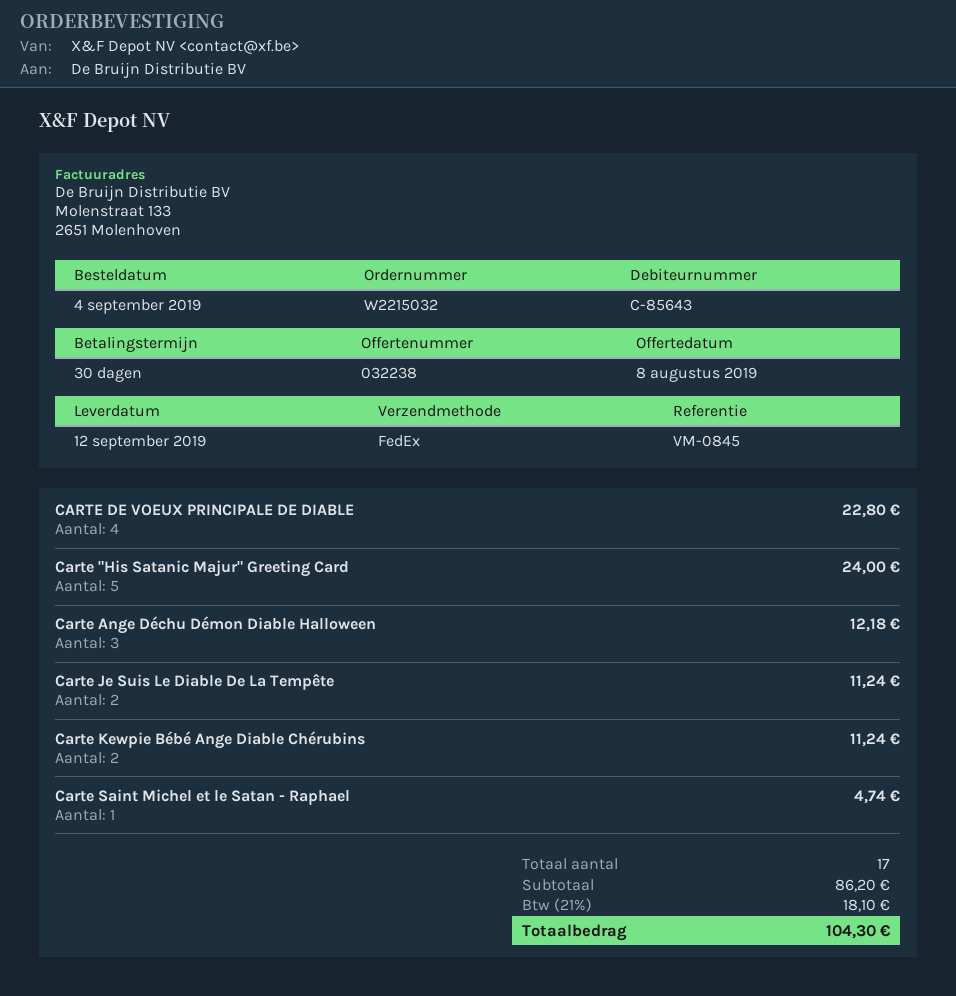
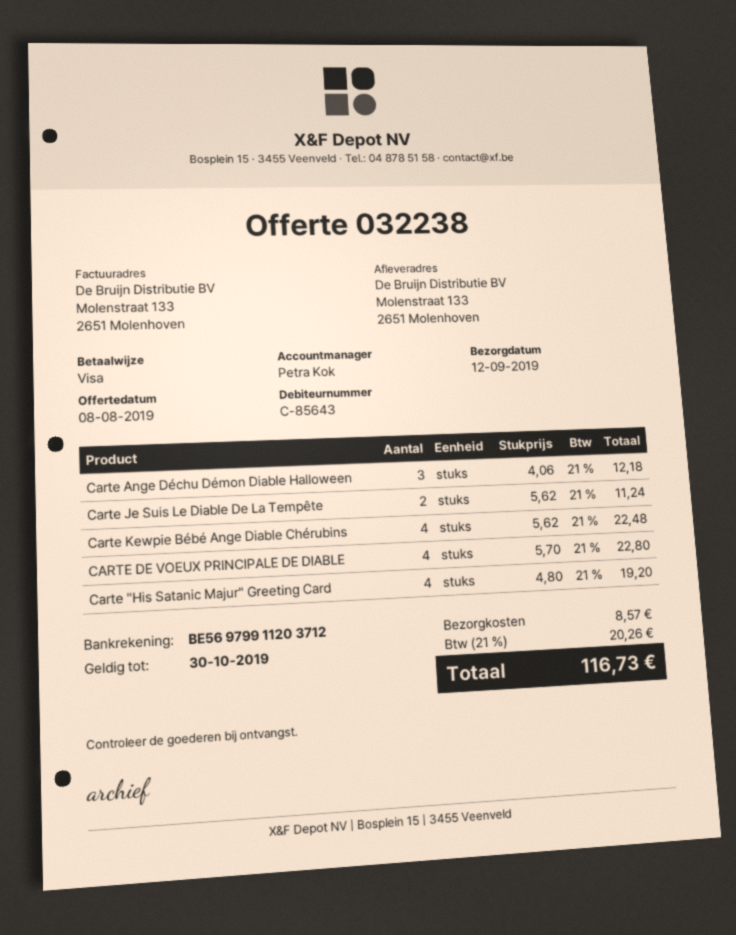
Carte "His Satanic Majur" Greeting Card: 5 for 24.00 -> 4 for 19.20
Carte Kewpie Bébé Ange Diable Chérubins: 2 for 11.24 -> 4 for 22.48
Carte Saint Michel et le Satan - Raphael: 1 for 4.74 -> none
shipping: none -> 8.57
tax: 21% = 18.10 -> 21% = 20.26
total: 104.30 -> 116.73

